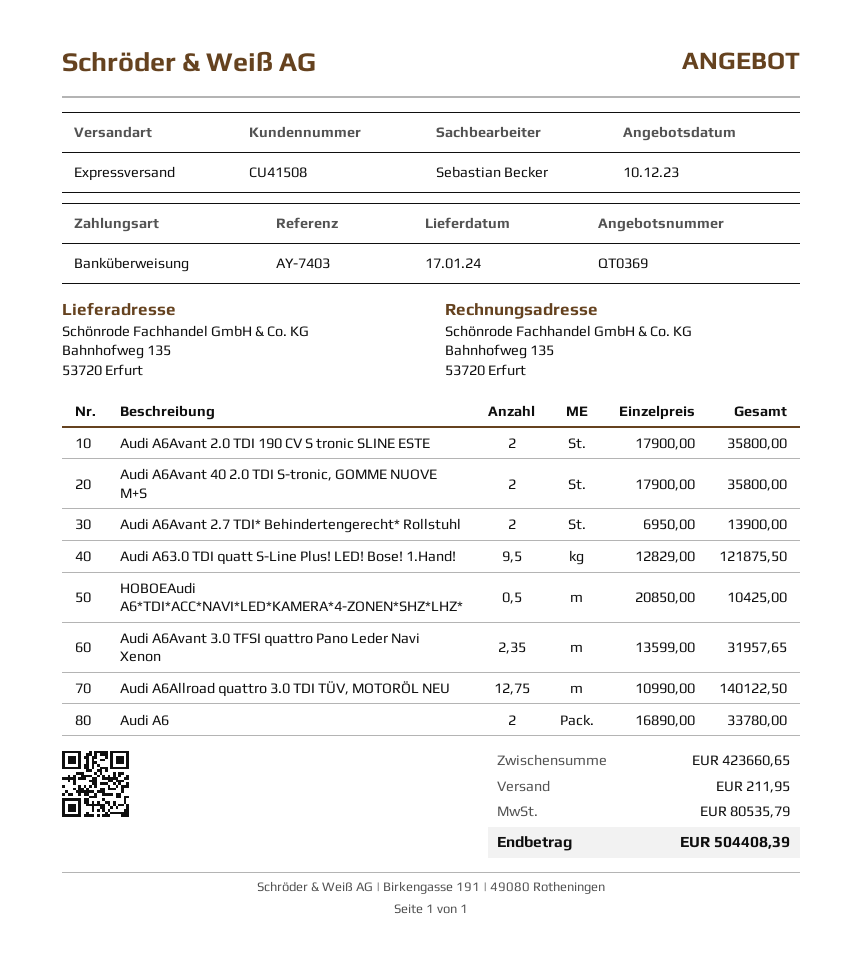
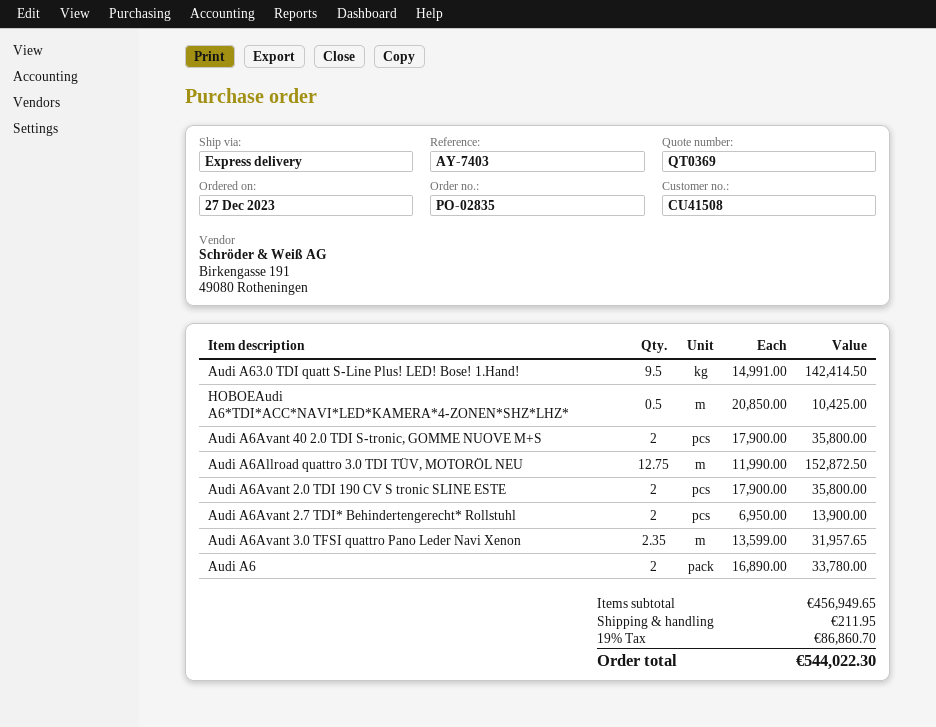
Audi A63.0 TDI quatt S-Line Plus! LED! Bose! 1.Hand!: 9.5 x 12829.00 = 121875.50 -> 9.5 x 14991.00 = 142414.50
Audi A6Allroad quattro 3.0 TDI TÜV, MOTORÖL NEU: 12.75 x 10990.00 = 140122.50 -> 12.75 x 11990.00 = 152872.50
subtotal: 423660.65 -> 456949.65
tax: 80535.79 -> 86860.70
total: 504408.39 -> 544022.30

